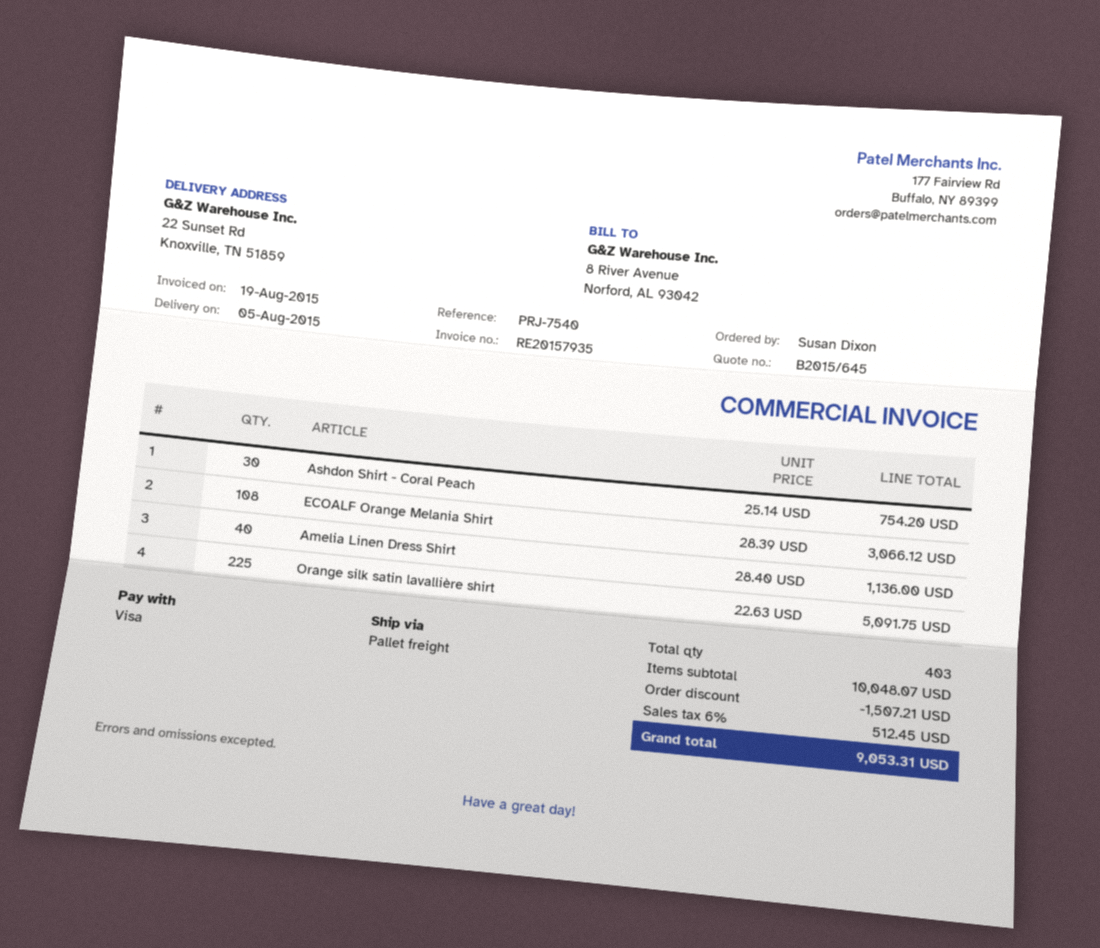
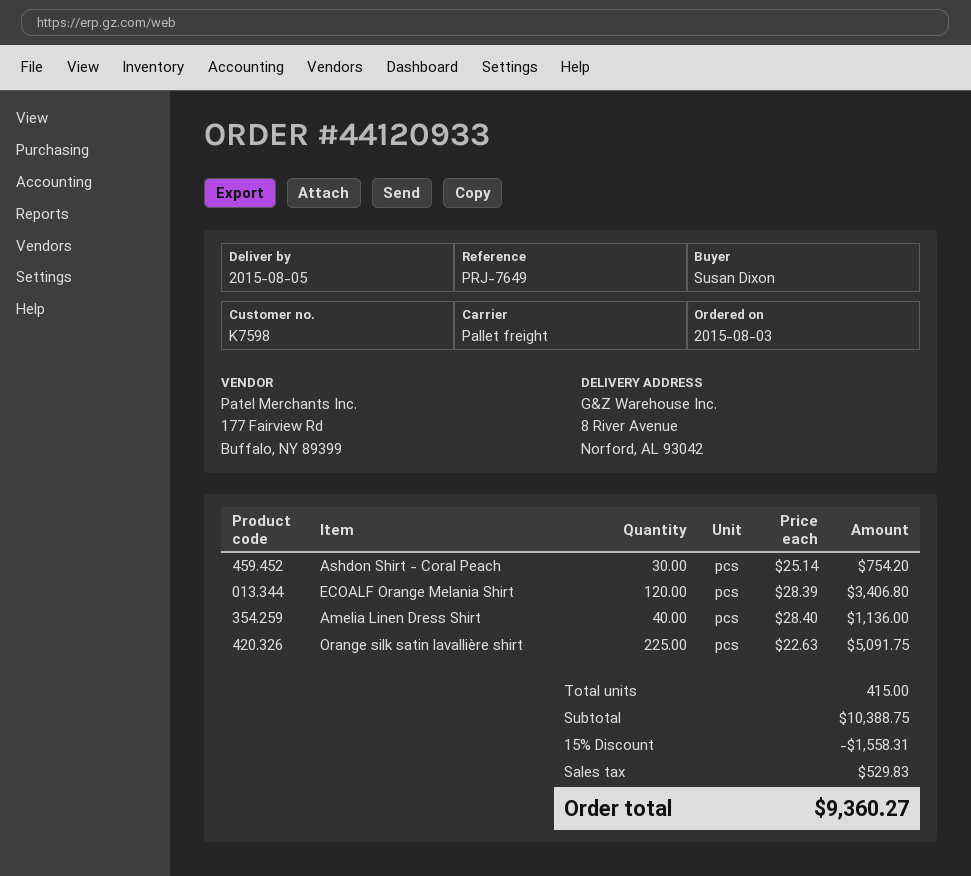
reference: PRJ-7540 -> PRJ-7649
ship to: 22 Sunset Rd, Knoxville, TN 51859 -> 8 River Avenue, Norford, AL 93042
ECOALF Orange Melania Shirt: 108 x 28.39 = 3066.12 -> 120 x 28.39 = 3406.80
total quantity: 403 -> 415
subtotal: 10048.07 -> 10388.75
discount: 1507.21 -> 1558.31
tax: 512.45 -> 529.83
total: 9053.31 -> 9360.27

